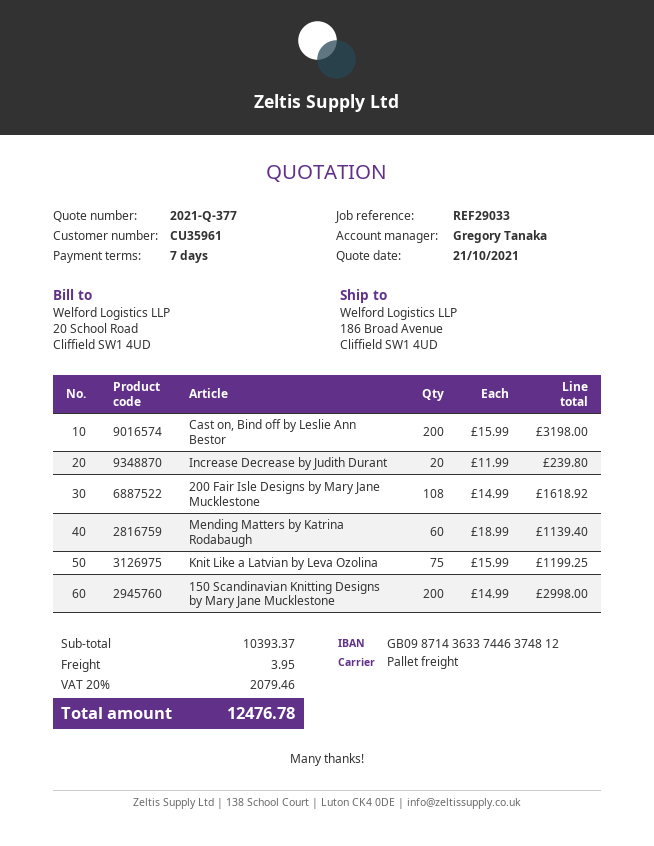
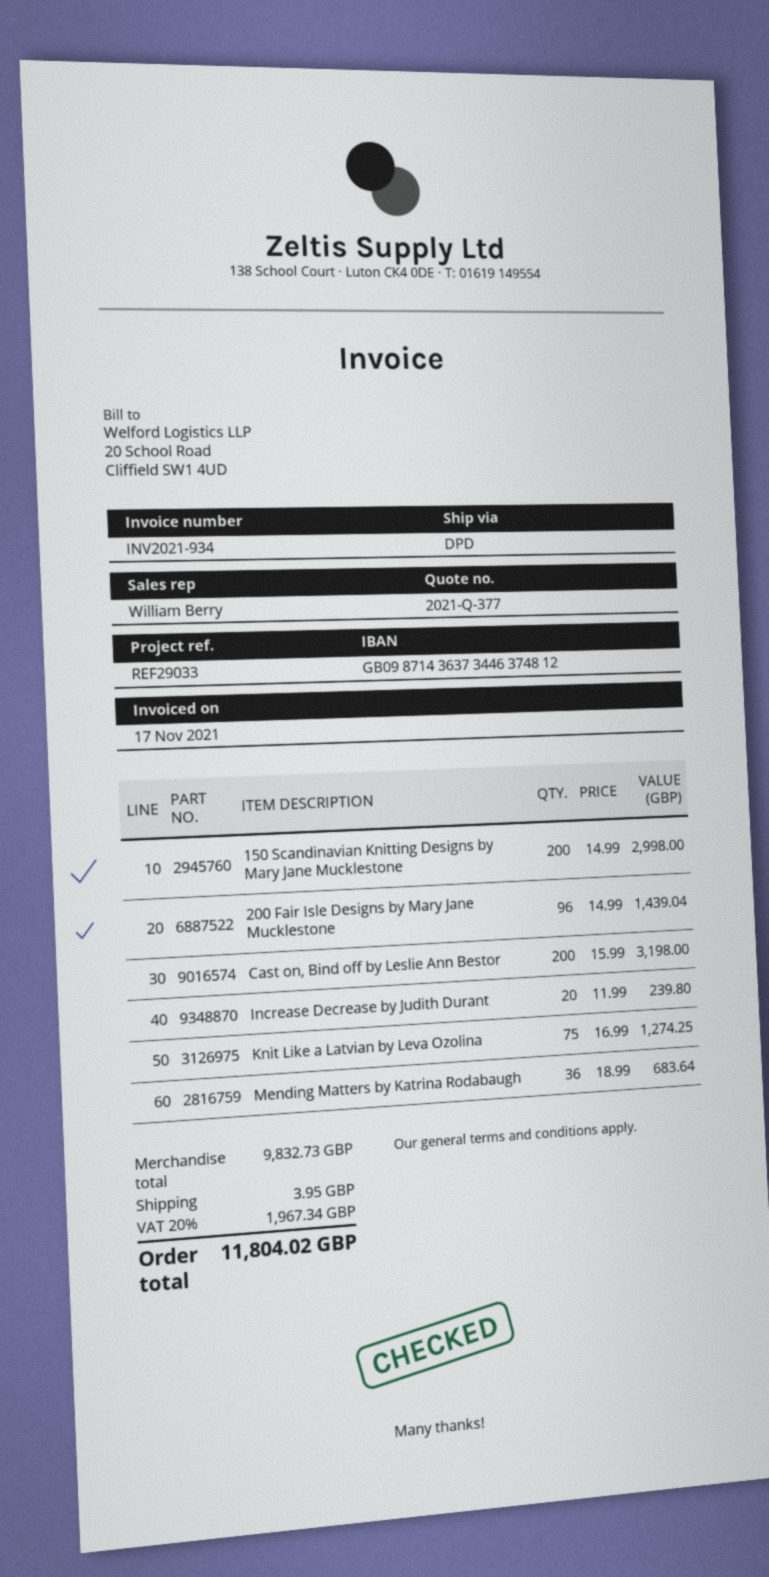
sales rep: Gregory Tanaka -> William Berry
bank account: GB09871436337446374812 -> GB09871436373446374812
shipping method: pallet freight -> DPD
200 Fair Isle Designs by Mary Jane Mucklestone: 108 x 14.99 = 1618.92 -> 96 x 14.99 = 1439.04
Mending Matters by Katrina Rodabaugh: 60 x 18.99 = 1139.40 -> 36 x 18.99 = 683.64
Knit Like a Latvian by Leva Ozolina: 75 x 15.99 = 1199.25 -> 75 x 16.99 = 1274.25
subtotal: 10393.37 -> 9832.73
tax: 20% = 2079.46 -> 20% = 1967.34
total: 12476.78 -> 11804.02

